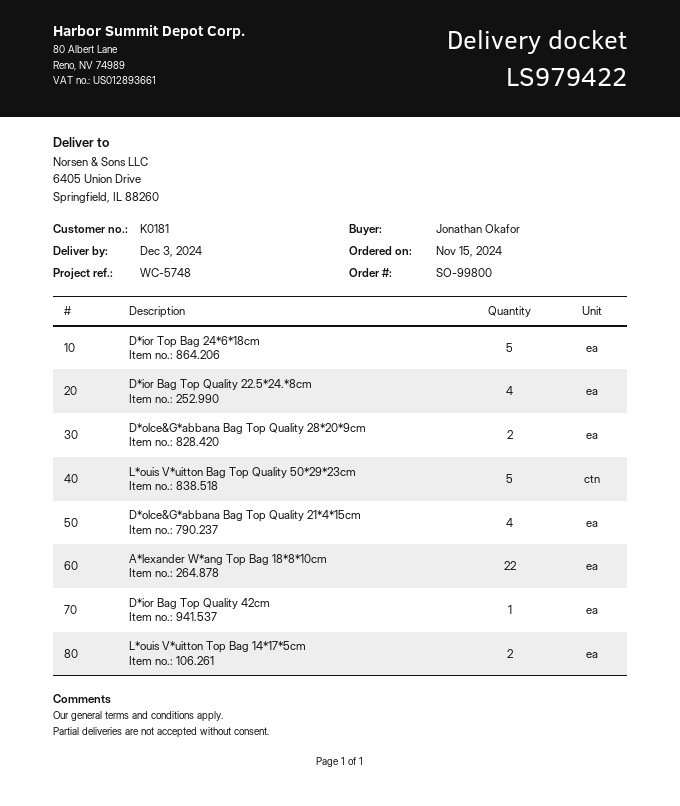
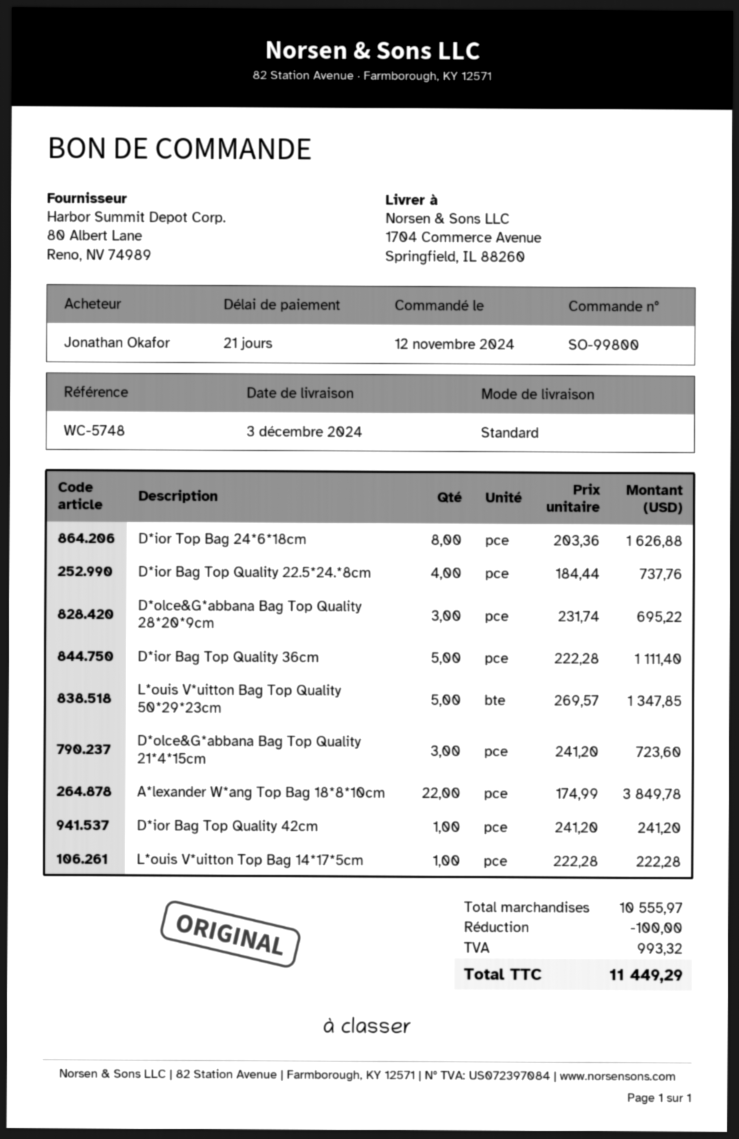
order date: 2024-11-15 -> 2024-11-12
ship to: 6405 Union Drive, Springfield, IL 88260 -> 1704 Commerce Avenue, Springfield, IL 88260
D*ior Top Bag 24*6*18cm: 5 -> 8
D*olce&G*abbana Bag Top Quality 28*20*9cm: 2 -> 3
D*olce&G*abbana Bag Top Quality 21*4*15cm: 4 -> 3
L*ouis V*uitton Top Bag 14*17*5cm: 2 -> 1
D*ior Bag Top Quality 36cm: none -> 5

